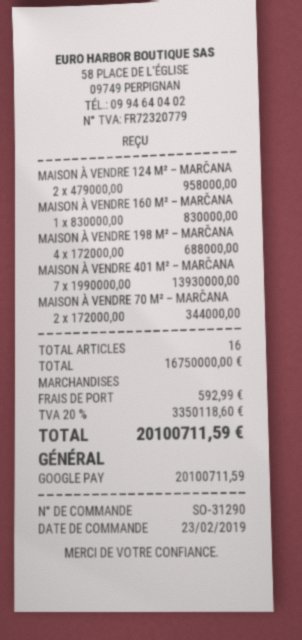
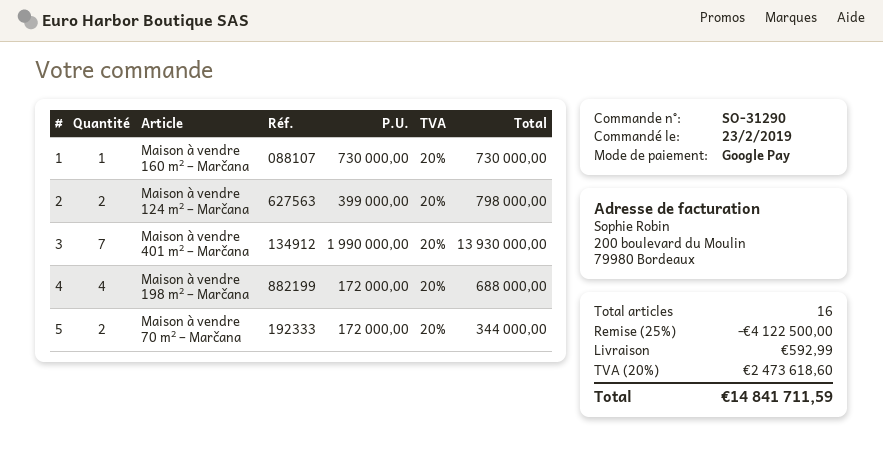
MAISON À VENDRE 124 M² – MARČANA: 2 x 479000.00 = 958000.00 -> 2 x 399000.00 = 798000.00
MAISON À VENDRE 160 M² – MARČANA: 1 x 830000.00 = 830000.00 -> 1 x 730000.00 = 730000.00
discount: none -> 25% = 4122500.00
tax: 20% = 3350118.60 -> 20% = 2473618.60
total: 20100711.59 -> 14841711.59

